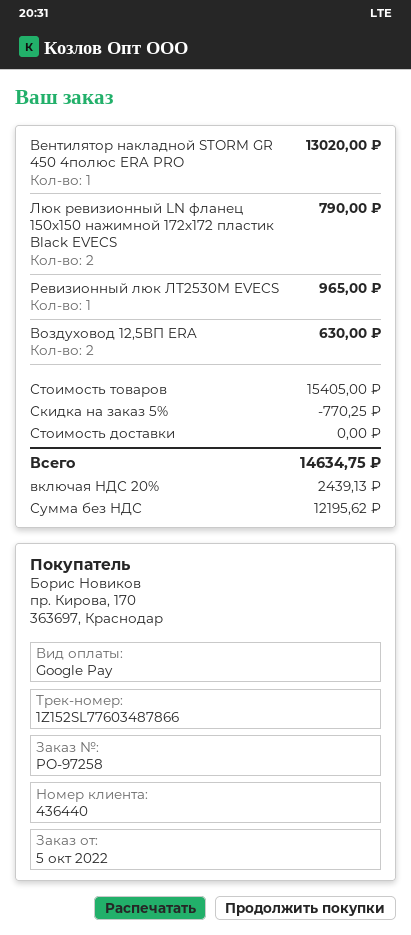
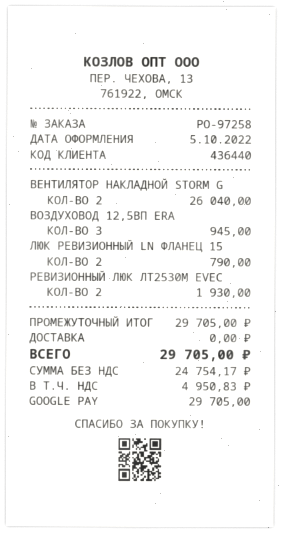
Вентилятор накладной STORM GR 450 4полюс ERA PRO: 1 for 13020.00 -> 2 for 26040.00
Ревизионный люк ЛТ2530М EVECS: 1 for 965.00 -> 2 for 1930.00
Воздуховод 12,5ВП ERA: 2 for 630.00 -> 3 for 945.00
subtotal: 15405.00 -> 29705.00
discount: 5% = 770.25 -> none
net: 12195.62 -> 24754.17
tax: 2439.13 -> 4950.83
total: 14634.75 -> 29705.00

